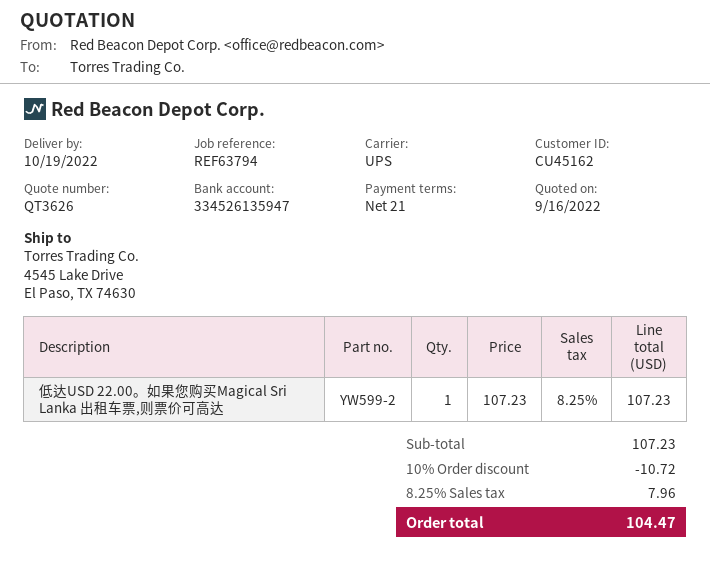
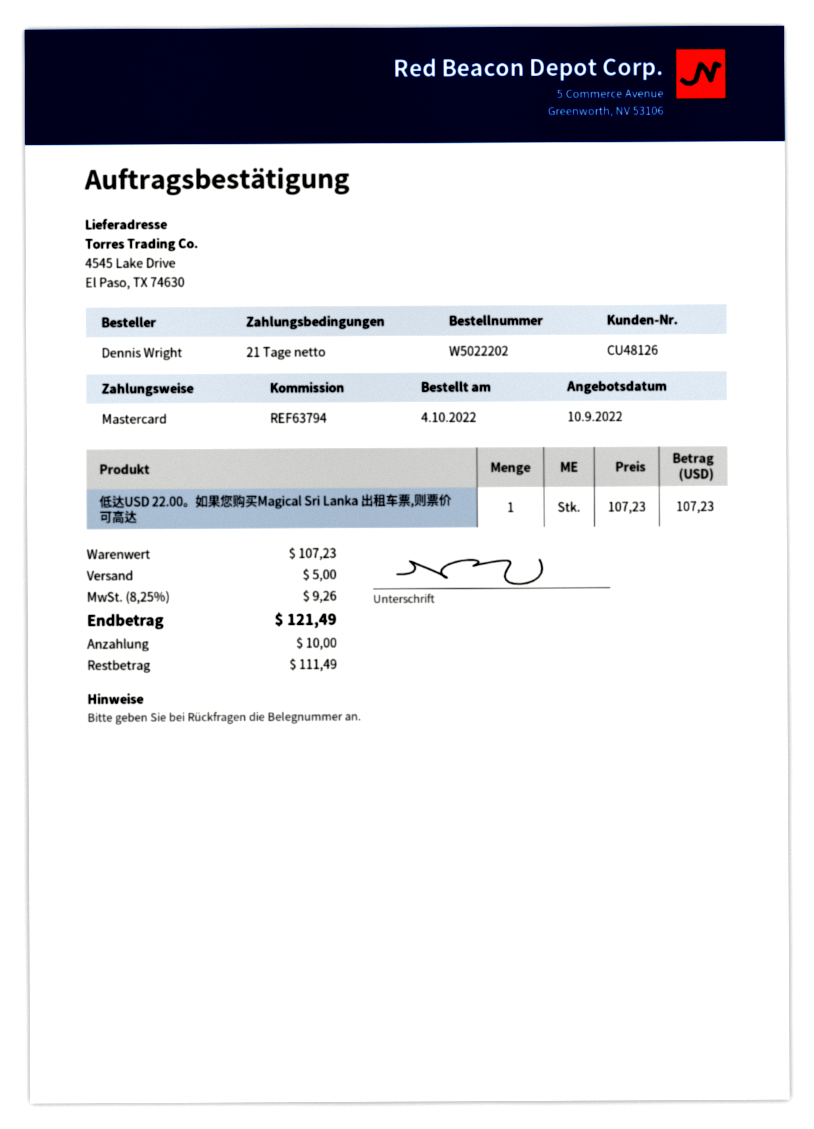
quote date: 2022-09-16 -> 2022-09-10
customer number: CU45162 -> CU48126
discount: 10% = 10.72 -> none
shipping: none -> 5.00
tax: 8.25% = 7.96 -> 8.25% = 9.26
total: 104.47 -> 121.49

